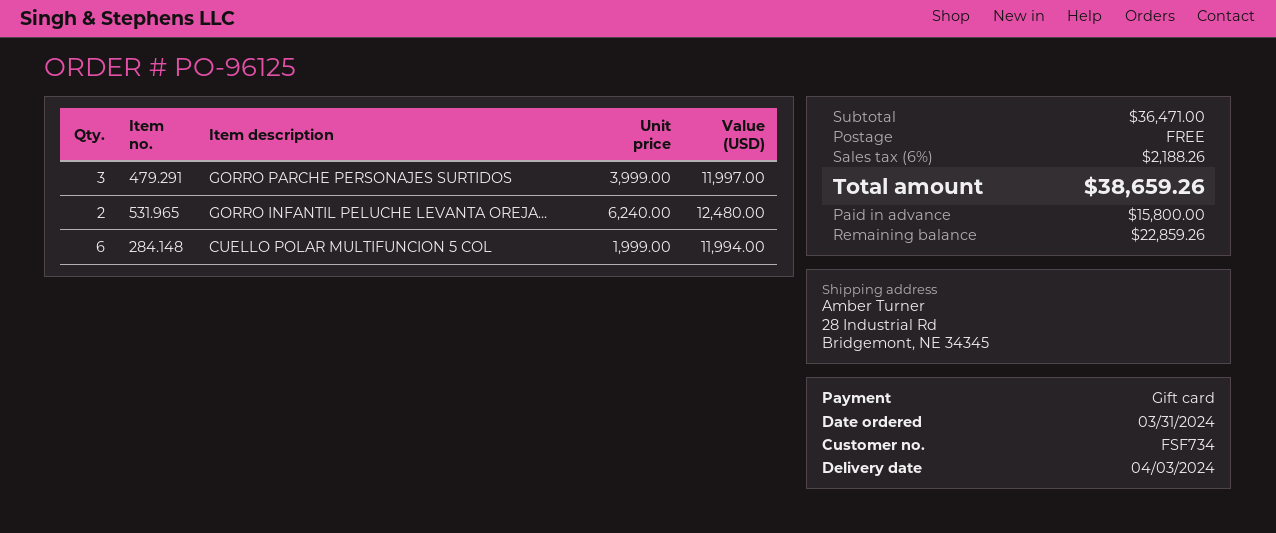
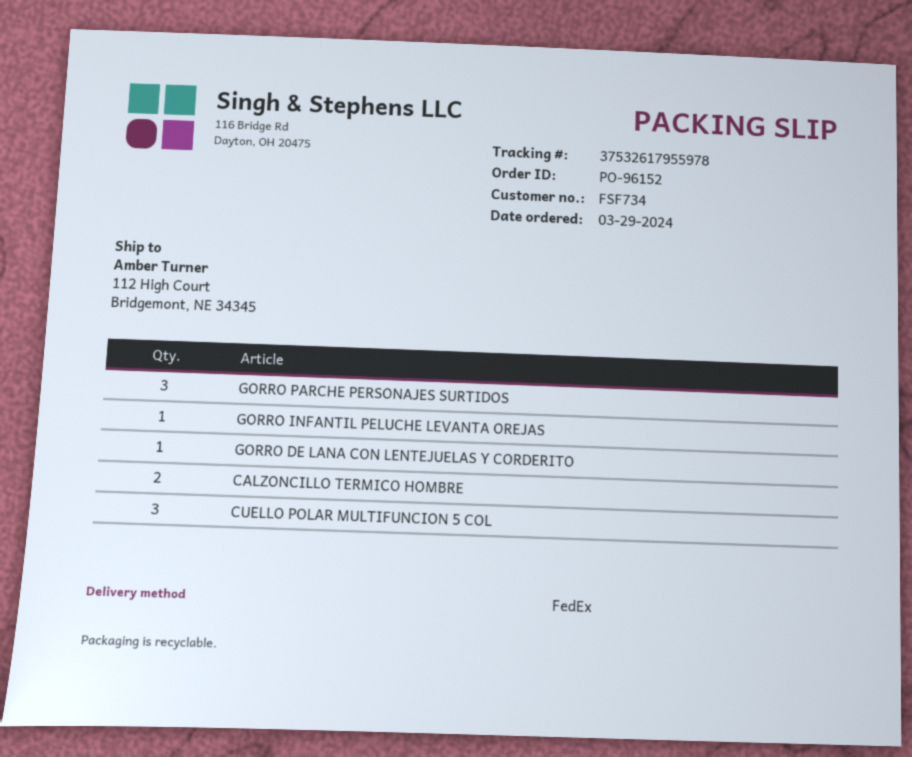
order number: PO-96125 -> PO-96152
order date: 2024-03-31 -> 2024-03-29
ship to: 28 Industrial Rd, Bridgemont, NE 34345 -> 112 High Court, Bridgemont, NE 34345
GORRO INFANTIL PELUCHE LEVANTA OREJA...: 2 -> 1
CUELLO POLAR MULTIFUNCION 5 COL: 6 -> 3
GORRO DE LANA CON LENTEJUELAS Y CORDERITO: none -> 1
CALZONCILLO TERMICO HOMBRE: none -> 2

